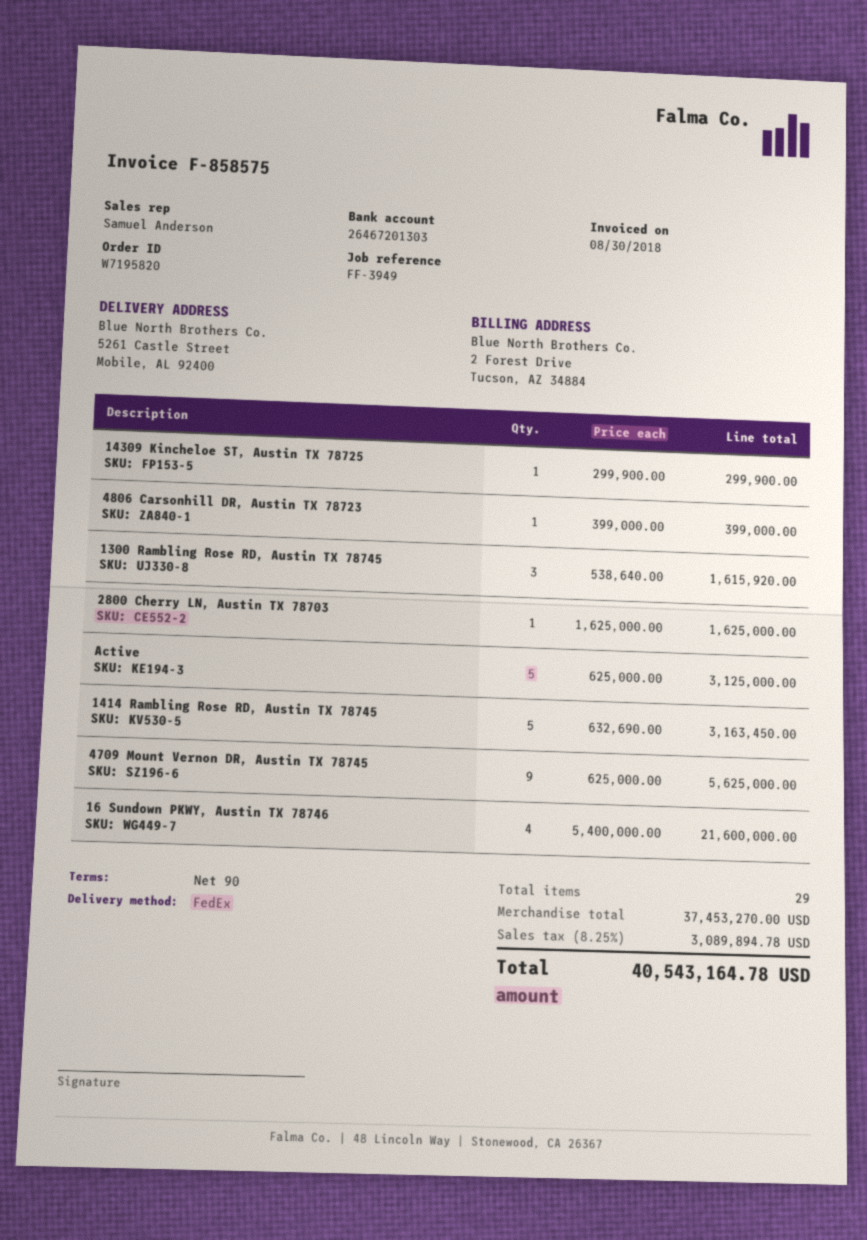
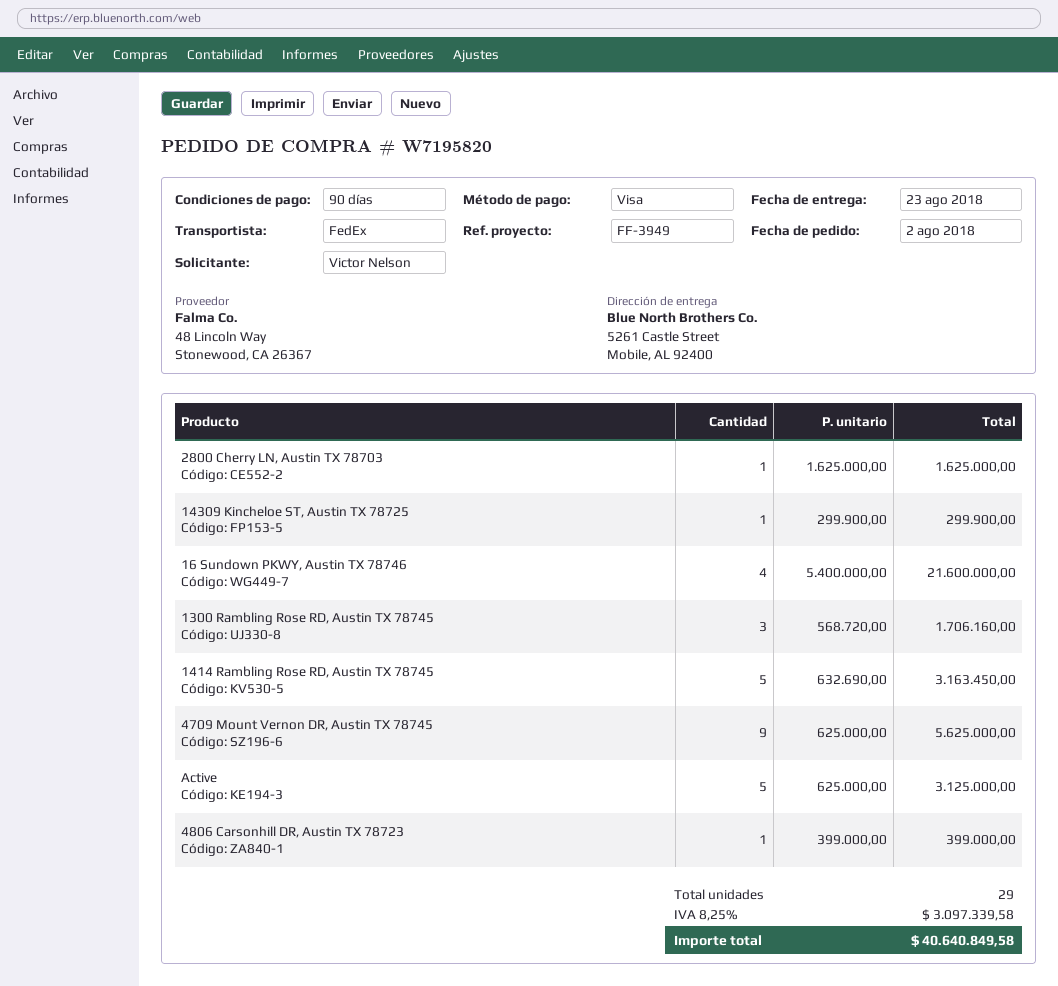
1300 Rambling Rose RD, Austin TX 78745: 3 x 538640.00 = 1615920.00 -> 3 x 568720.00 = 1706160.00
tax: 8.25% = 3089894.78 -> 8.25% = 3097339.58
total: 40543164.78 -> 40640849.58

